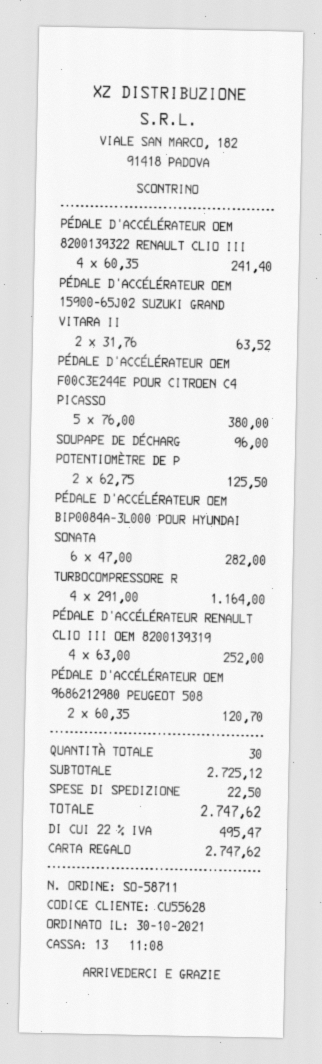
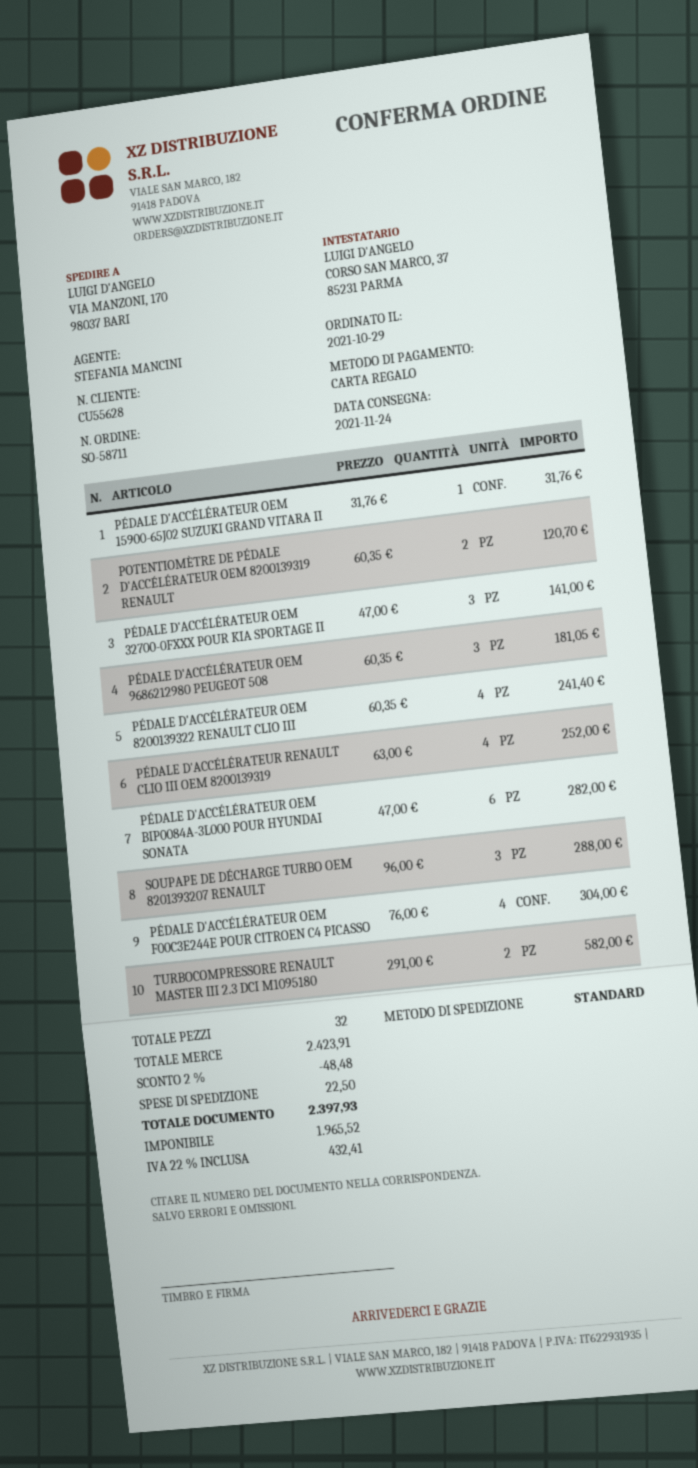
order date: 2021-10-30 -> 2021-10-29
PÉDALE D'ACCÉLÉRATEUR OEM 15900-65J02 SUZUKI GRAND VITARA II: 2 x 31.76 = 63.52 -> 1 x 31.76 = 31.76
PÉDALE D'ACCÉLÉRATEUR OEM F00C3E244E POUR CITROEN C4 PICASSO: 5 x 76.00 = 380.00 -> 4 x 76.00 = 304.00
SOUPAPE DE DÉCHARG: 1 x 96.00 = 96.00 -> 3 x 96.00 = 288.00
POTENTIOMÈTRE DE P: 2 x 62.75 = 125.50 -> 2 x 60.35 = 120.70
TURBOCOMPRESSORE R: 4 x 291.00 = 1164.00 -> 2 x 291.00 = 582.00
PÉDALE D'ACCÉLÉRATEUR OEM 9686212980 PEUGEOT 508: 2 x 60.35 = 120.70 -> 3 x 60.35 = 181.05
PÉDALE D'ACCÉLÉRATEUR OEM 32700-0FXXX POUR KIA SPORTAGE II: none -> 3 x 47.00 = 141.00
total quantity: 30 -> 32
subtotal: 2725.12 -> 2423.91
discount: none -> 2% = 48.48
tax: 22% = 495.47 -> 22% = 432.41
total: 2747.62 -> 2397.93

